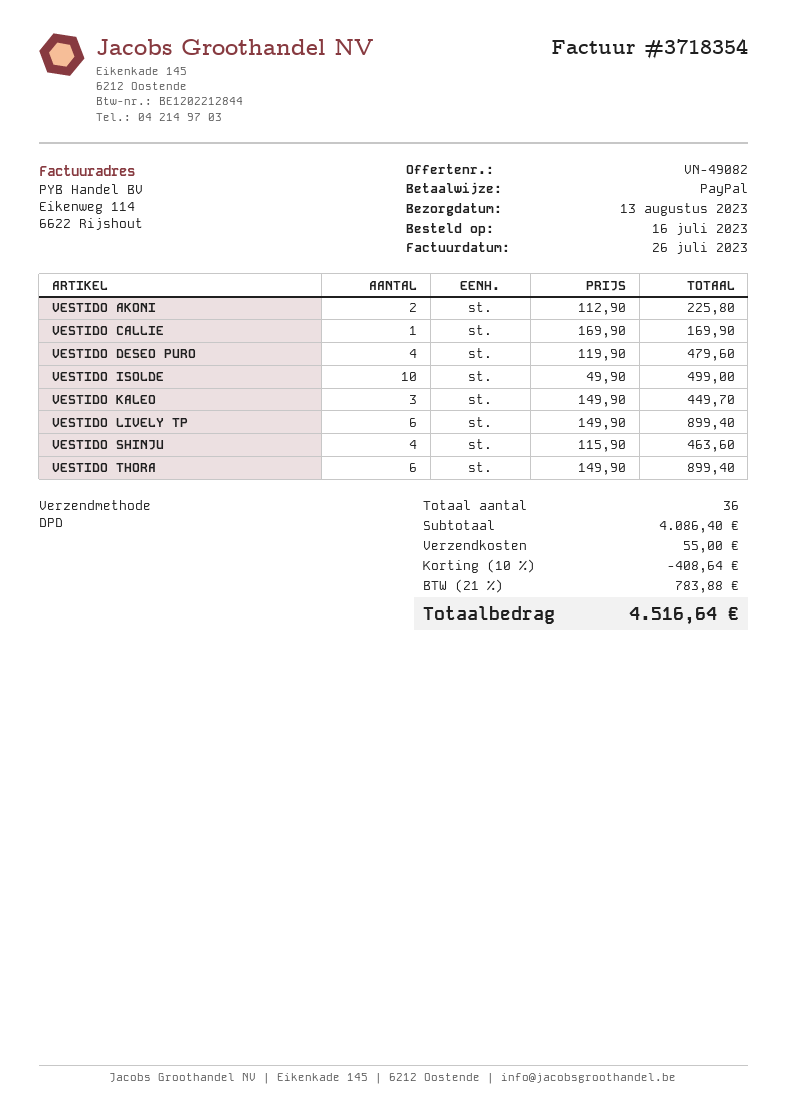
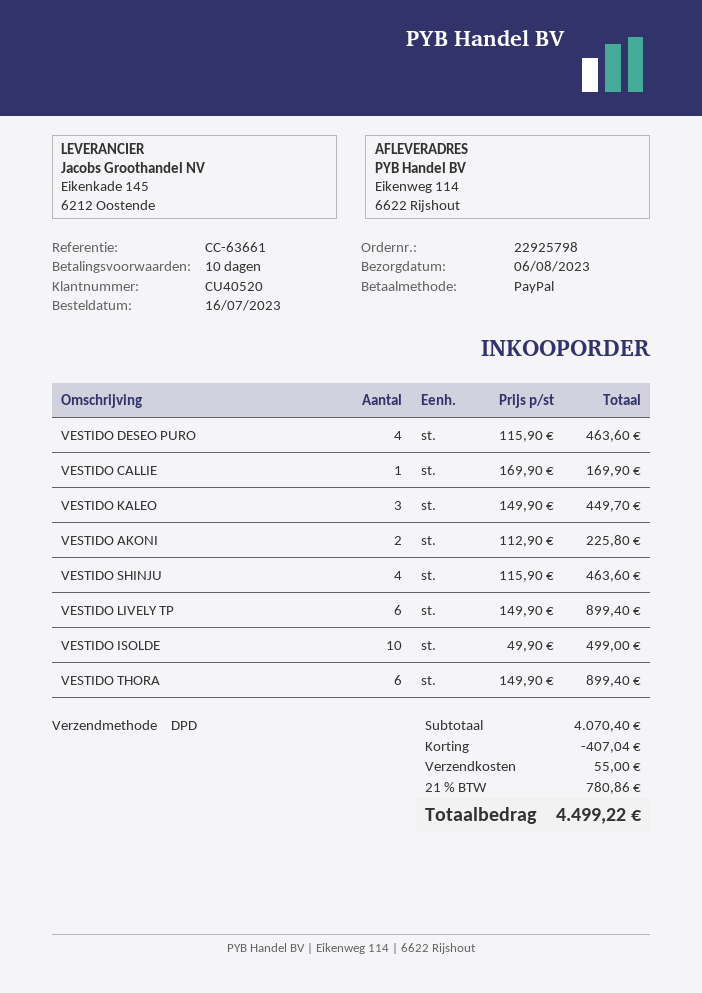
delivery date: 2023-08-13 -> 2023-08-06
VESTIDO DESEO PURO: 4 x 119.90 = 479.60 -> 4 x 115.90 = 463.60
subtotal: 4086.40 -> 4070.40
discount: 408.64 -> 407.04
tax: 21% = 783.88 -> 21% = 780.86
total: 4516.64 -> 4499.22

